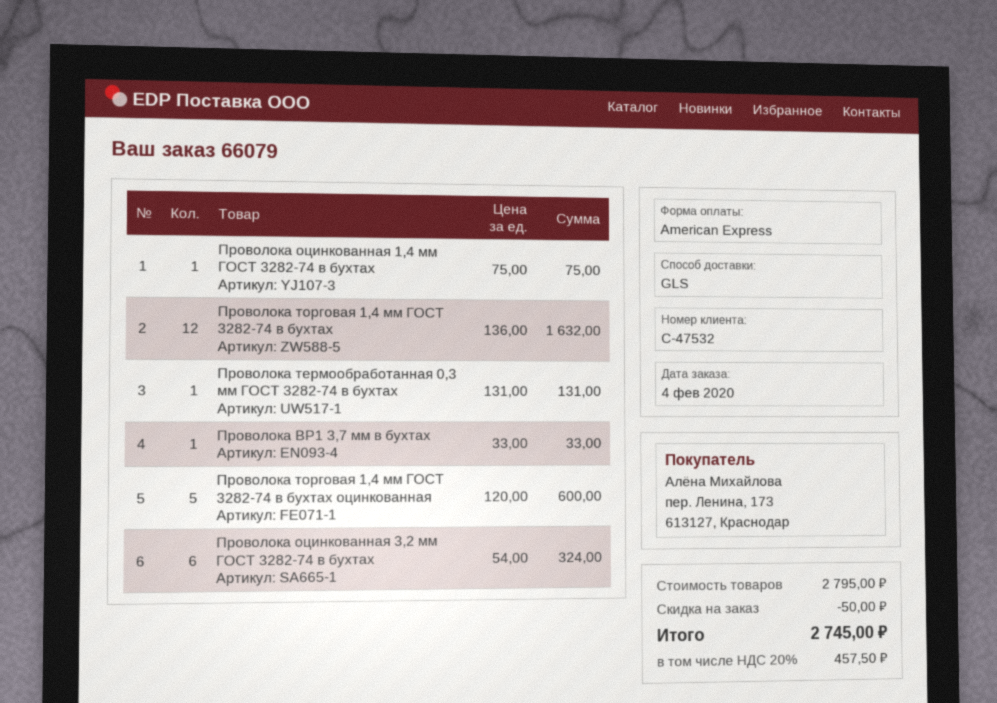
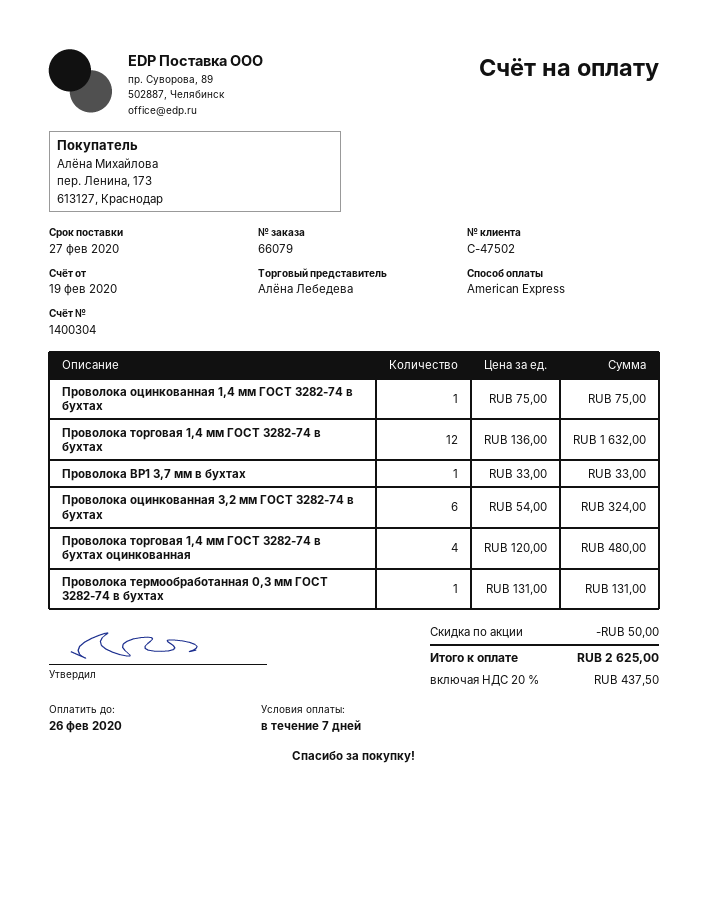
customer number: C-47532 -> C-47502
Проволока торговая 1,4 мм ГОСТ 3282-74 в бухтах оцинкованная: 5 x 120.00 = 600.00 -> 4 x 120.00 = 480.00
tax: 20% = 457.50 -> 20% = 437.50
total: 2745.00 -> 2625.00

